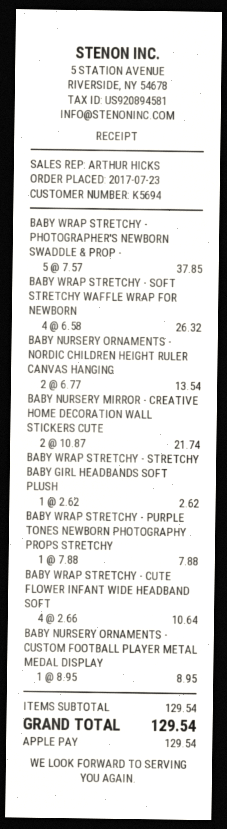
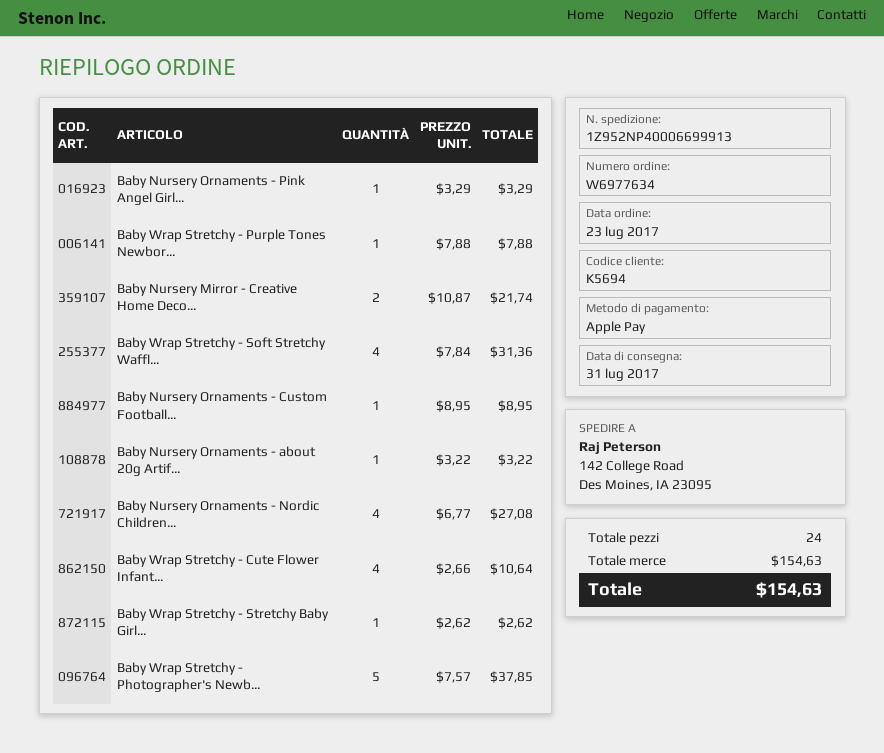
BABY WRAP STRETCHY - SOFT STRETCHY WAFFLE WRAP FOR NEWBORN: 4 x 6.58 = 26.32 -> 4 x 7.84 = 31.36
BABY NURSERY ORNAMENTS - NORDIC CHILDREN HEIGHT RULER CANVAS HANGING: 2 x 6.77 = 13.54 -> 4 x 6.77 = 27.08
Baby Nursery Ornaments - Pink Angel Girl...: none -> 1 x 3.29 = 3.29
Baby Nursery Ornaments - about 20g Artif...: none -> 1 x 3.22 = 3.22
subtotal: 129.54 -> 154.63
total: 129.54 -> 154.63

